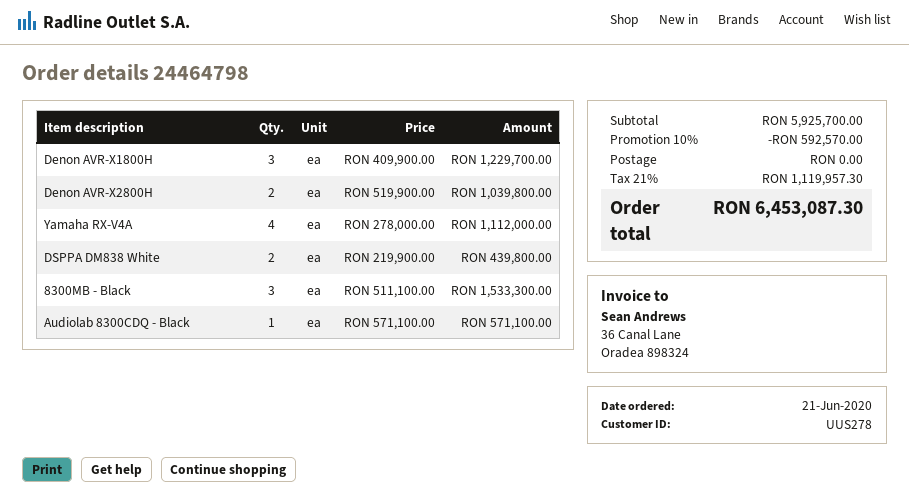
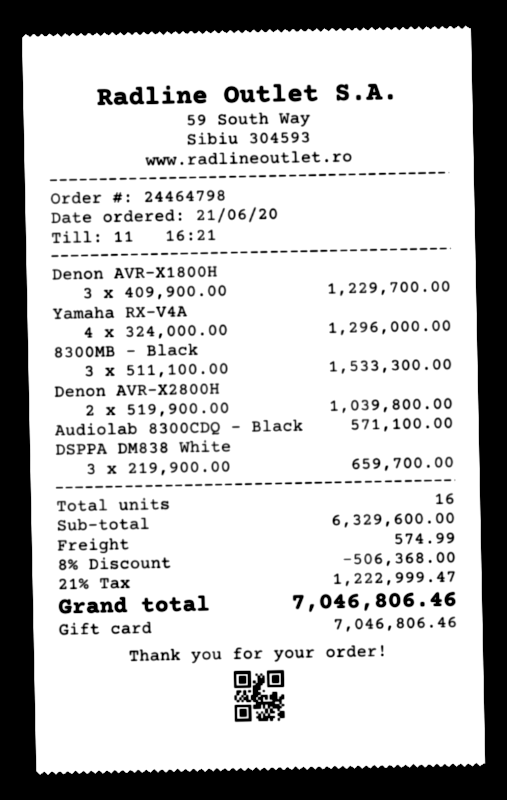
Yamaha RX-V4A: 4 x 278000.00 = 1112000.00 -> 4 x 324000.00 = 1296000.00
DSPPA DM838 White: 2 x 219900.00 = 439800.00 -> 3 x 219900.00 = 659700.00
subtotal: 5925700.00 -> 6329600.00
discount: 10% = 592570.00 -> 8% = 506368.00
shipping: 0.00 -> 574.99
tax: 21% = 1119957.30 -> 21% = 1222999.47
total: 6453087.30 -> 7046806.46

